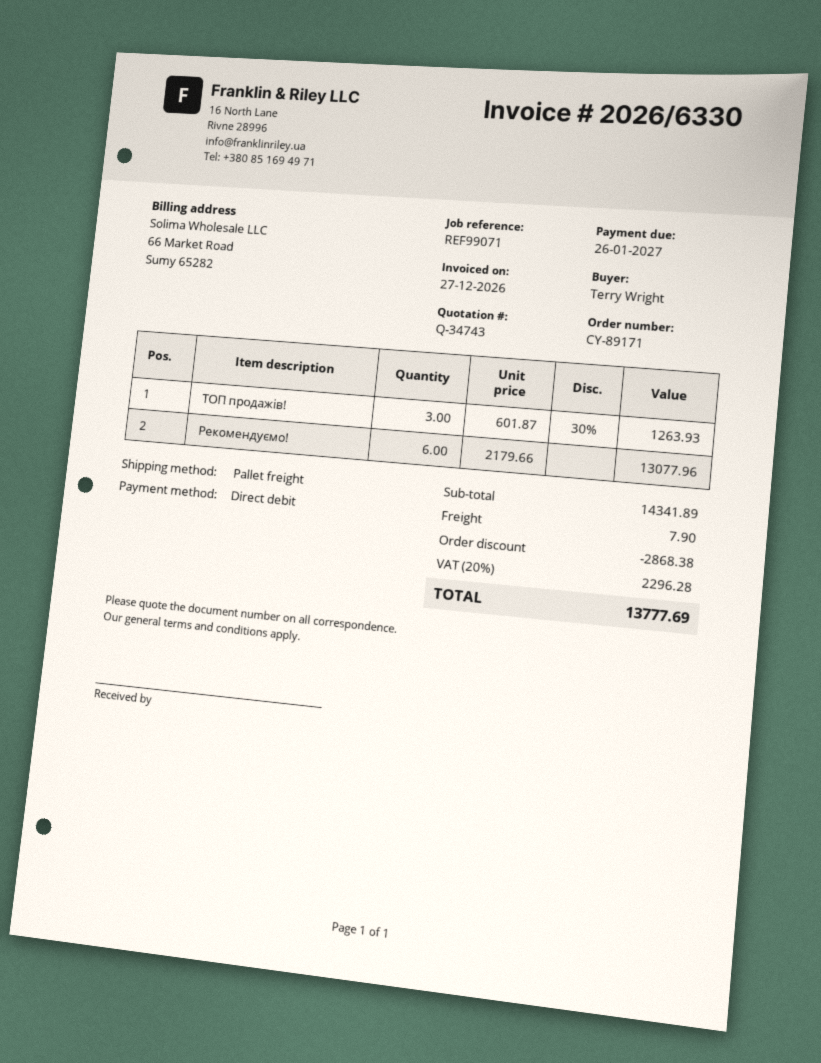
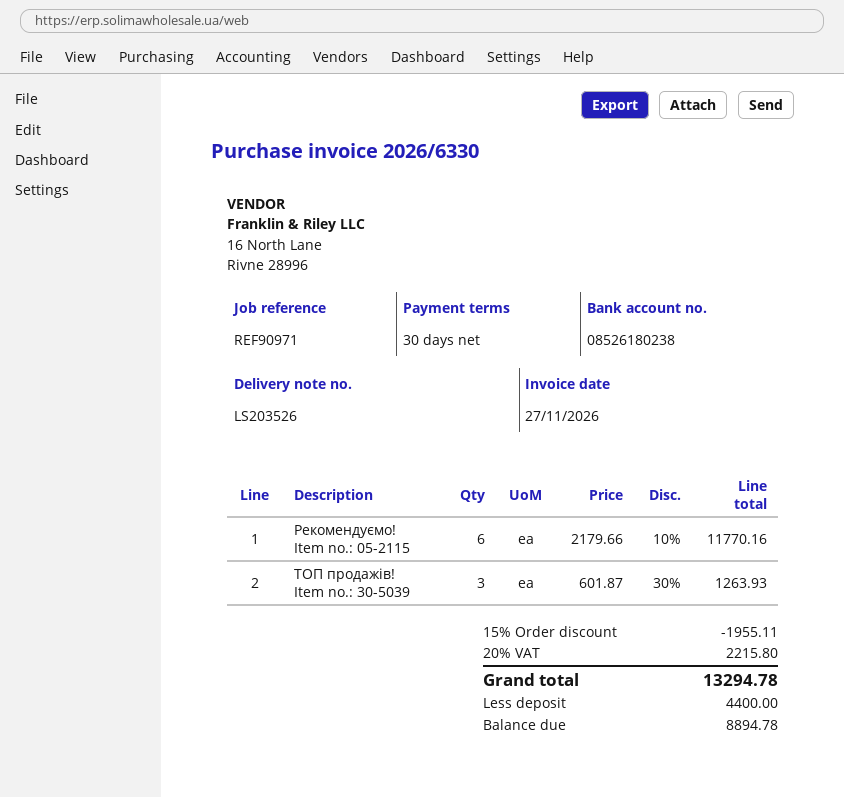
invoice date: 2026-12-27 -> 2026-11-27
reference: REF99071 -> REF90971
Рекомендуємо!: 6 x 2179.66 = 13077.96 -> 6 x 2179.66 - 10% = 11770.16
discount: 2868.38 -> 1955.11
shipping: 7.90 -> none
tax: 20% = 2296.28 -> 20% = 2215.80
total: 13777.69 -> 13294.78

